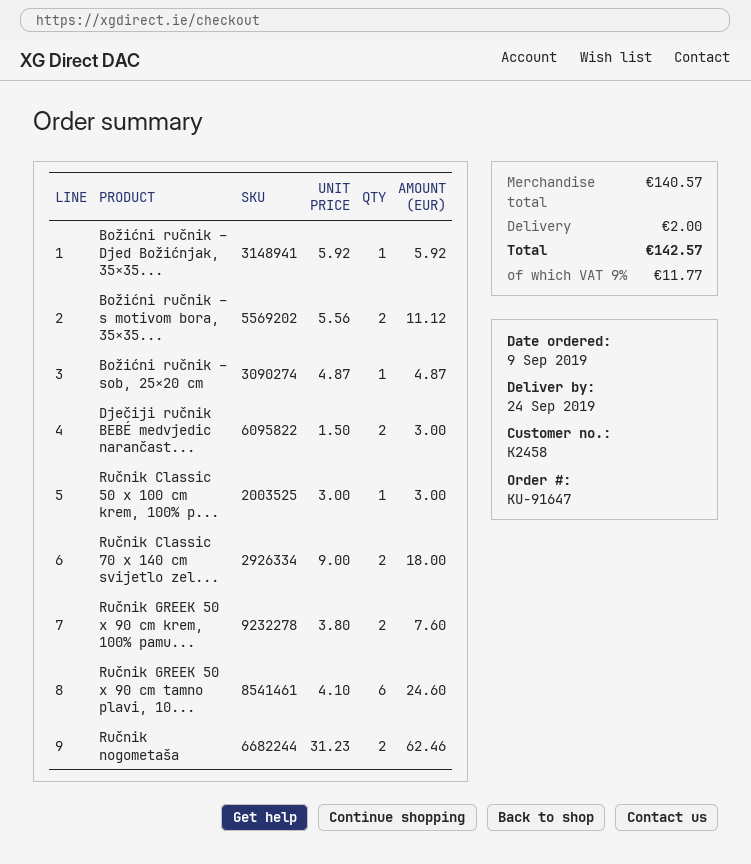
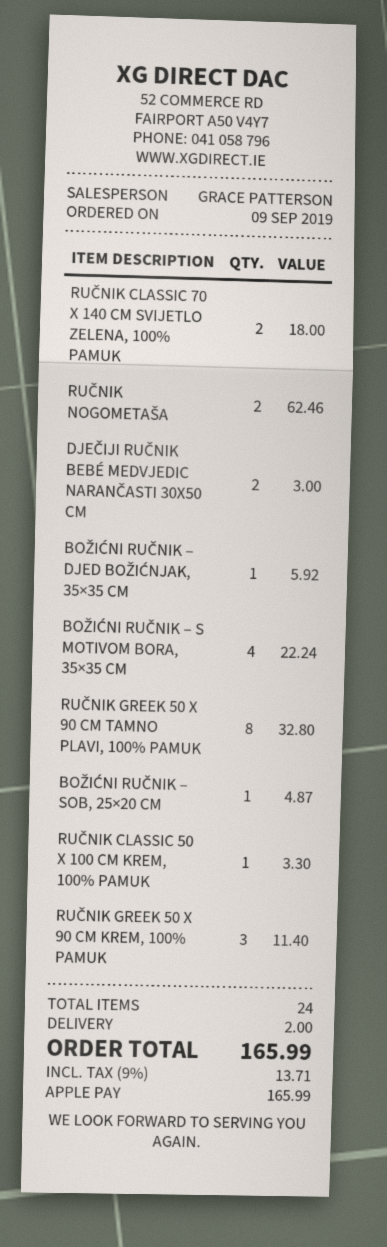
Božićni ručnik – s motivom bora, 35×35...: 2 for 11.12 -> 4 for 22.24
Ručnik Classic 50 x 100 cm krem, 100% p...: 1 for 3.00 -> 1 for 3.30
Ručnik GREEK 50 x 90 cm krem, 100% pamu...: 2 for 7.60 -> 3 for 11.40
Ručnik GREEK 50 x 90 cm tamno plavi, 10...: 6 for 24.60 -> 8 for 32.80
tax: 9% = 11.77 -> 9% = 13.71
total: 142.57 -> 165.99

